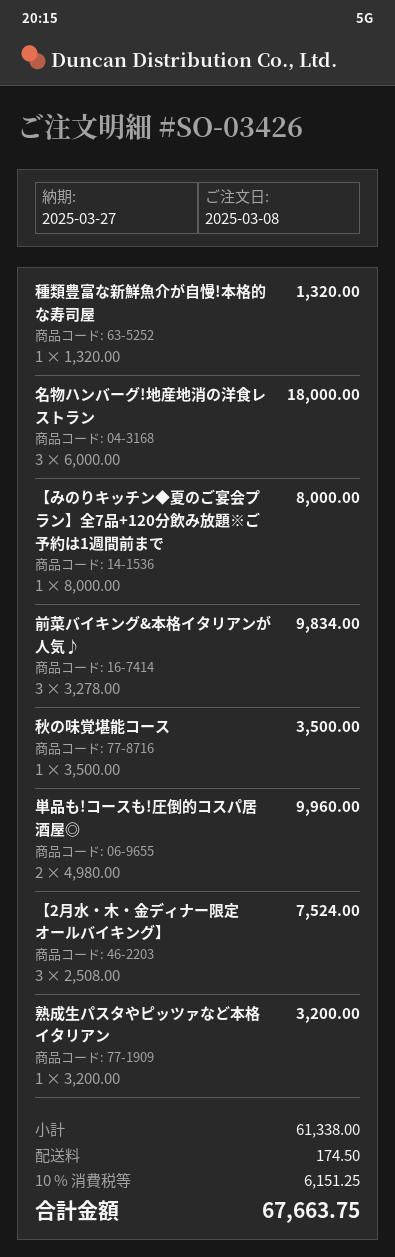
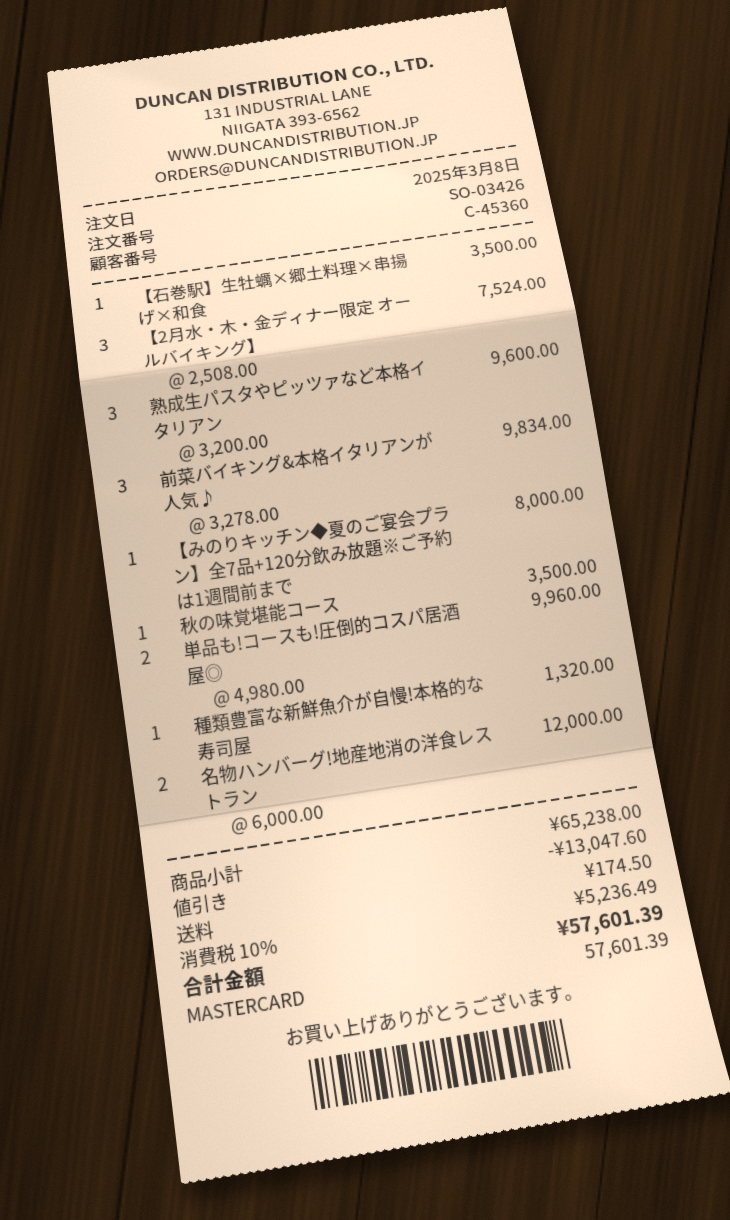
名物ハンバーグ!地産地消の洋食レストラン: 3 x 6000.00 = 18000.00 -> 2 x 6000.00 = 12000.00
熟成生パスタやピッツァなど本格イタリアン: 1 x 3200.00 = 3200.00 -> 3 x 3200.00 = 9600.00
【石巻駅】生牡蠣×郷土料理×串揚げ×和食: none -> 1 x 3500.00 = 3500.00
subtotal: 61338.00 -> 65238.00
discount: none -> 13047.60
tax: 10% = 6151.25 -> 10% = 5236.49
total: 67663.75 -> 57601.39

